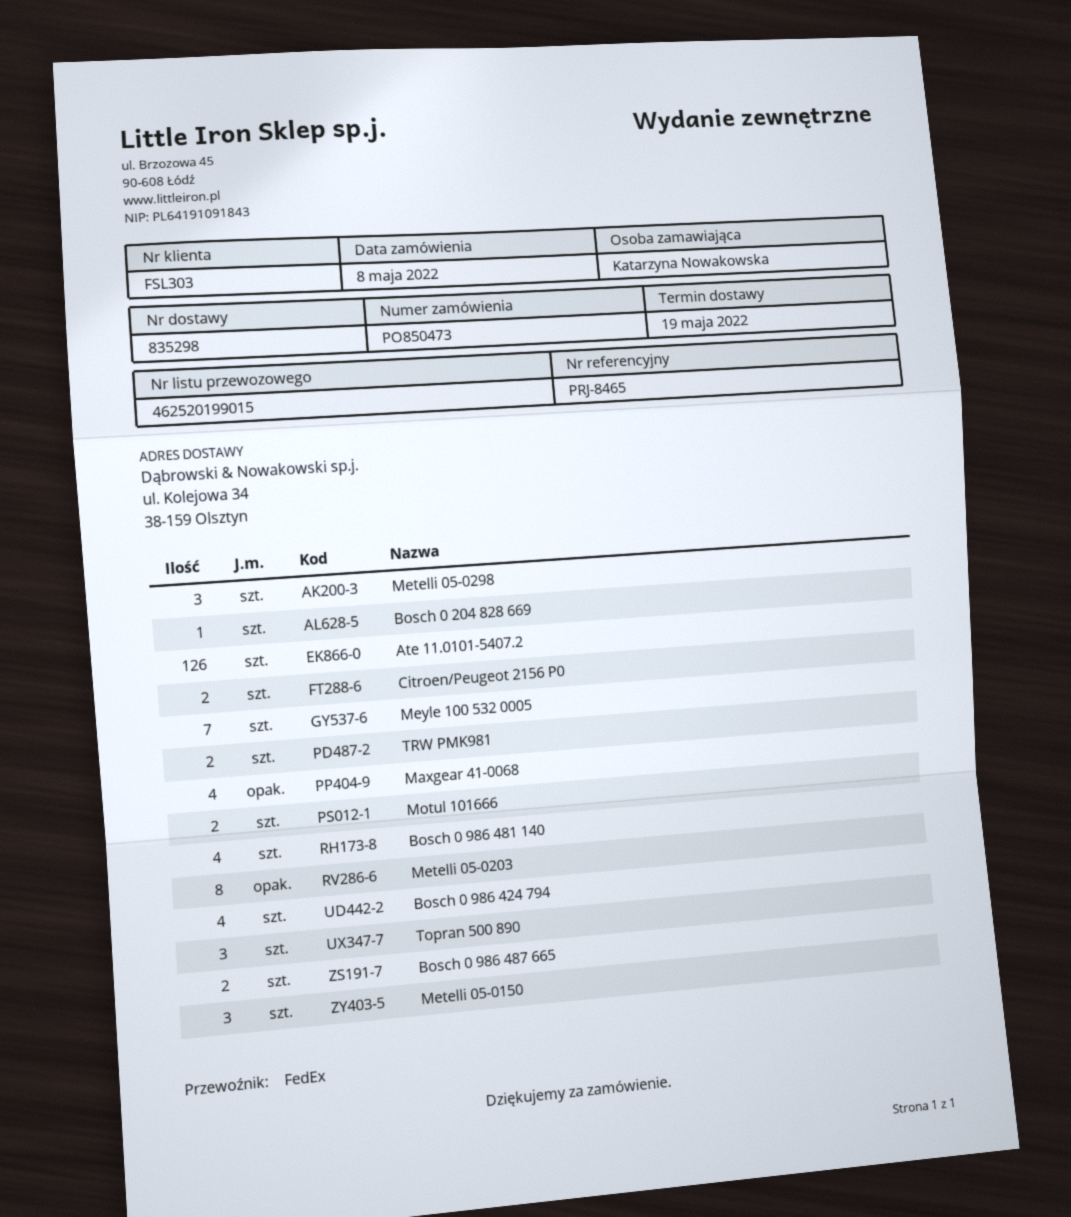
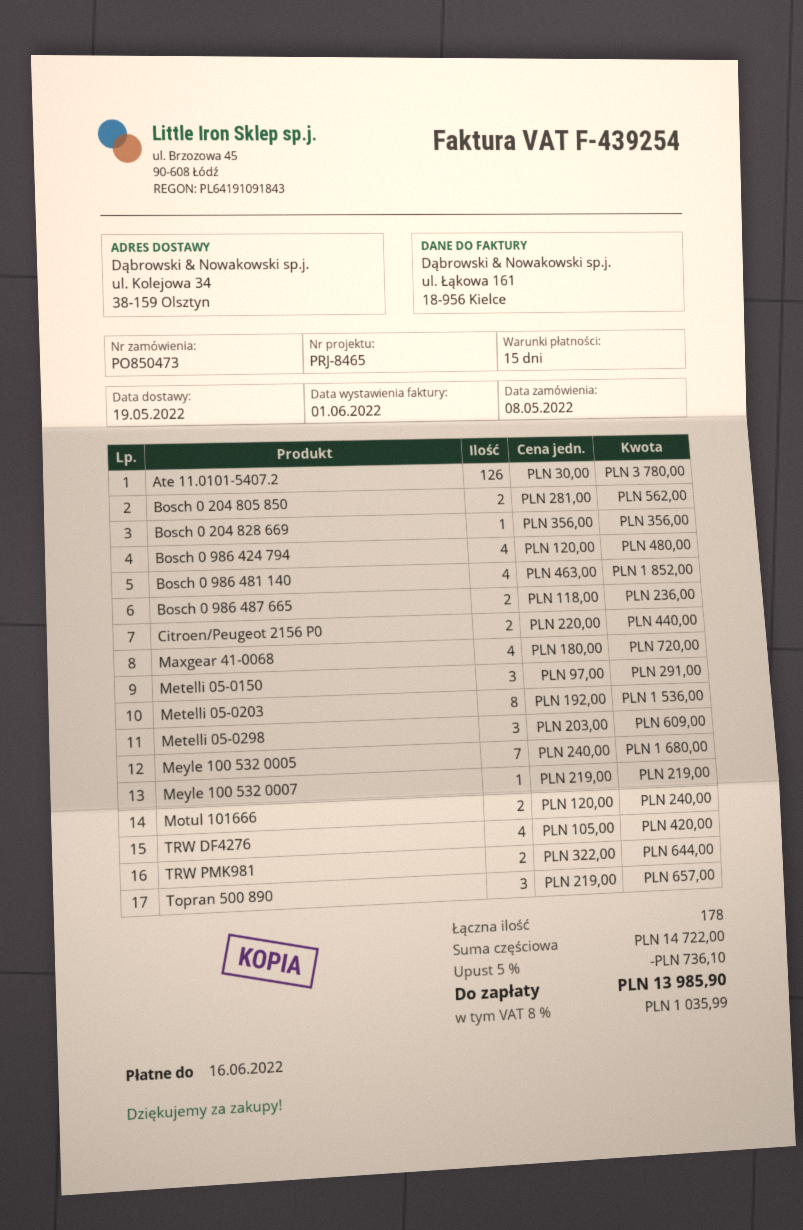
Bosch 0 204 805 850: none -> 2
Meyle 100 532 0007: none -> 1
TRW DF4276: none -> 4

